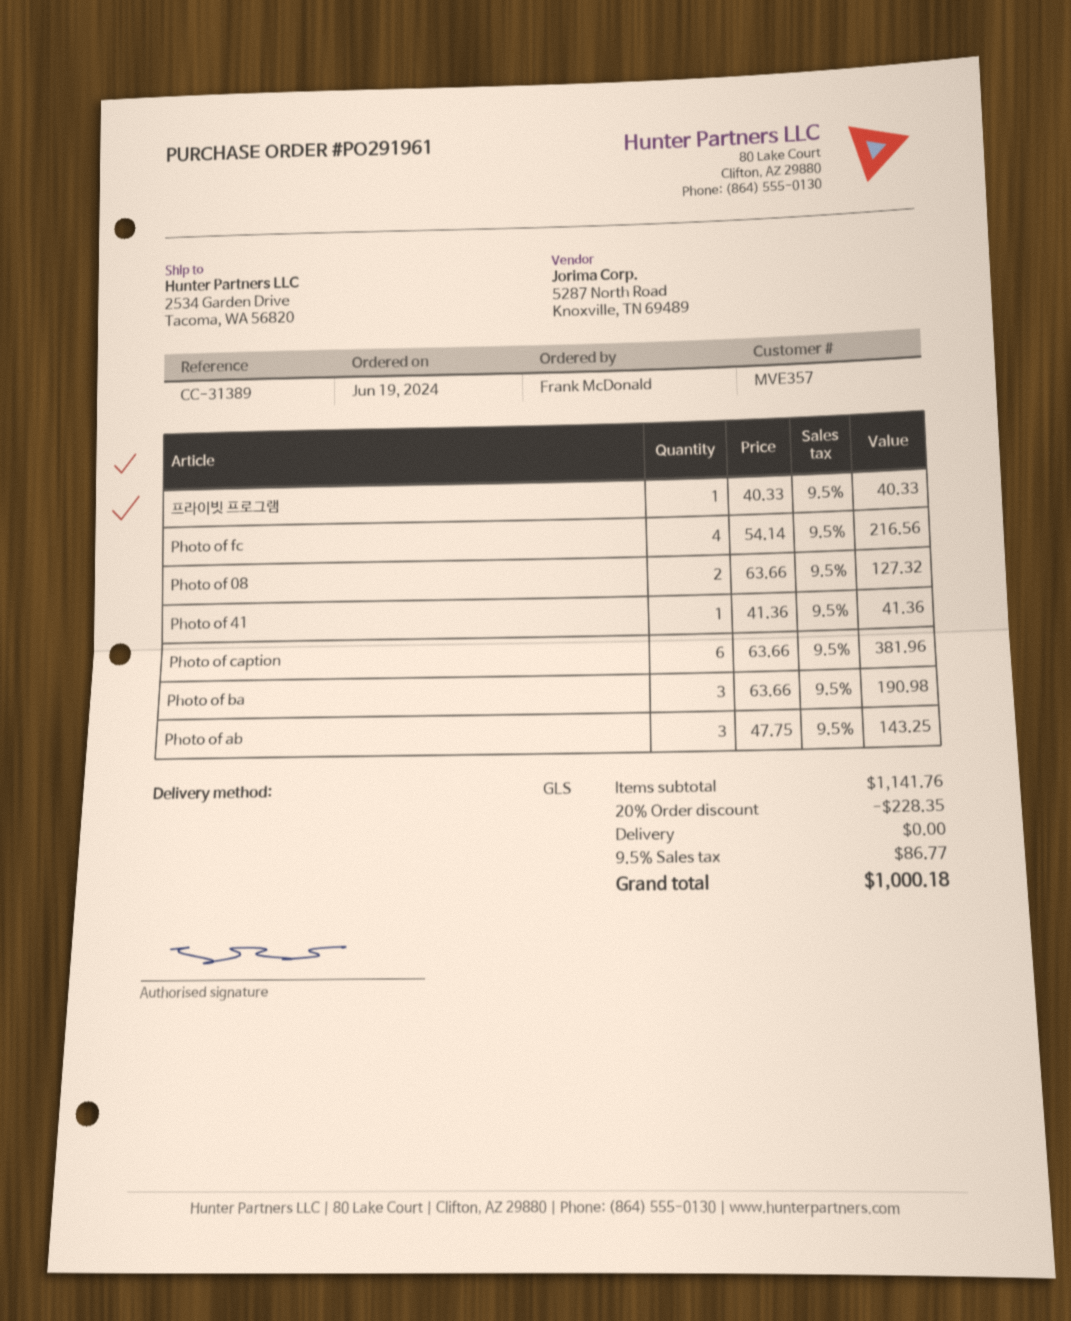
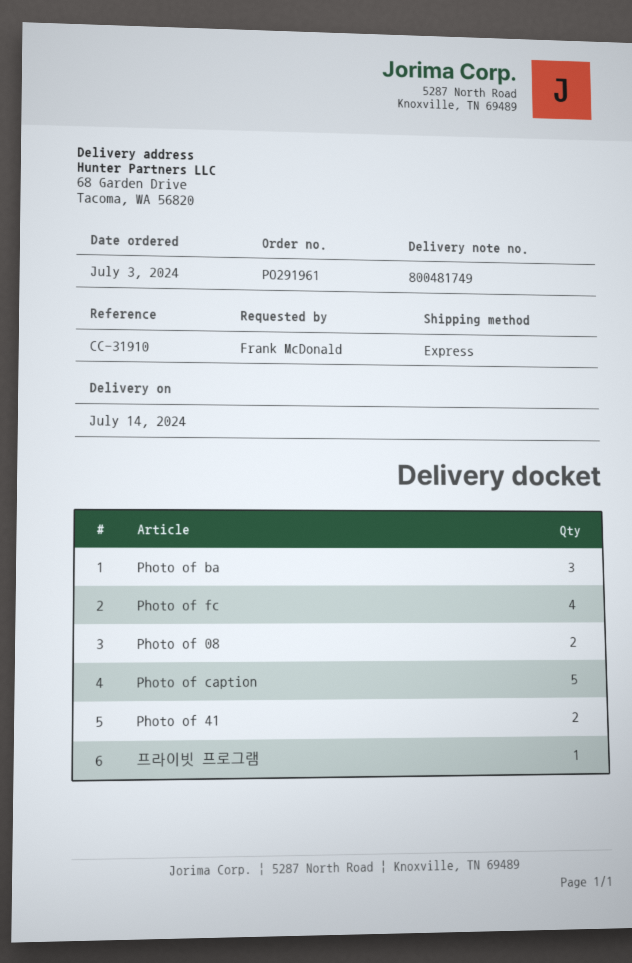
order date: 2024-06-19 -> 2024-07-03
reference: CC-31389 -> CC-31910
shipping method: GLS -> express
ship to: 2534 Garden Drive, Tacoma, WA 56820 -> 68 Garden Drive, Tacoma, WA 56820
Photo of 41: 1 -> 2
Photo of caption: 6 -> 5
Photo of ab: 3 -> none

